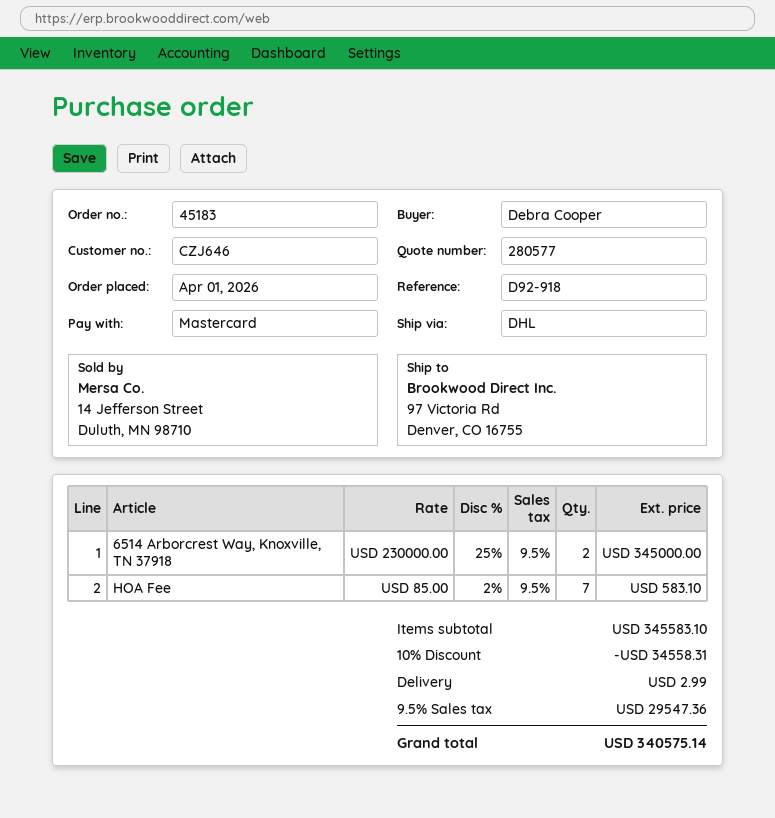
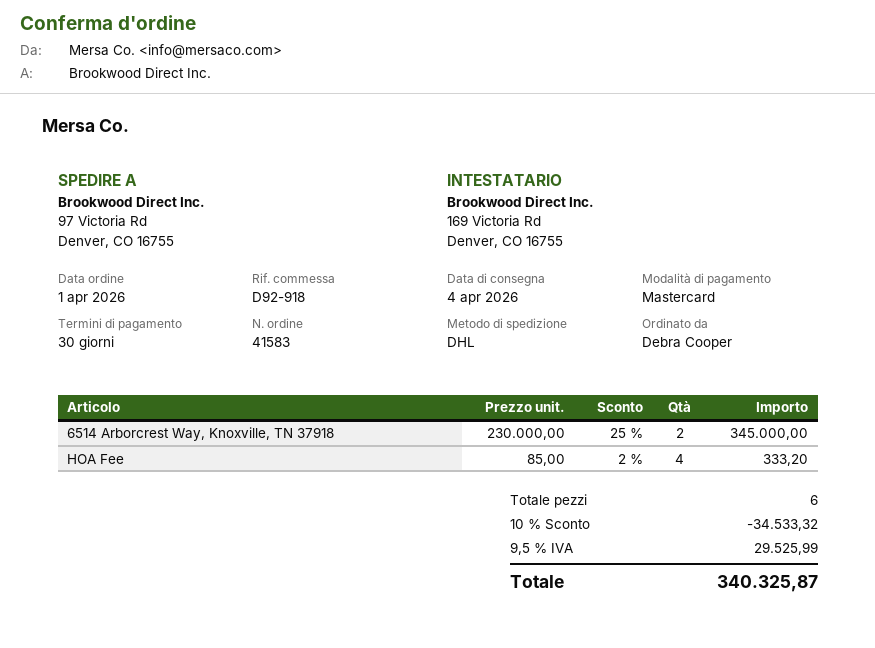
order number: 45183 -> 41583
HOA Fee: 7 x 85.00 - 2% = 583.10 -> 4 x 85.00 - 2% = 333.20
discount: 10% = 34558.31 -> 10% = 34533.32
shipping: 2.99 -> none
tax: 9.5% = 29547.36 -> 9.5% = 29525.99
total: 340575.14 -> 340325.87

